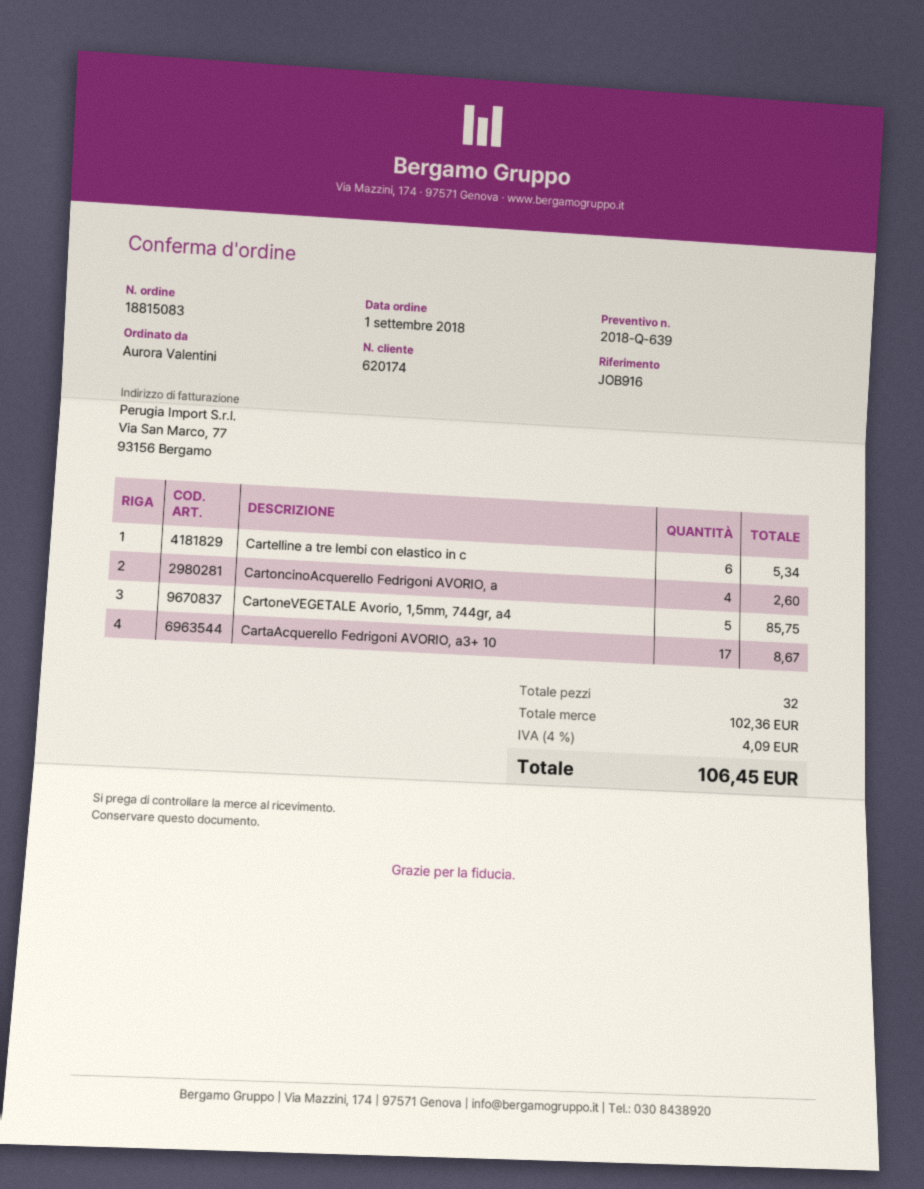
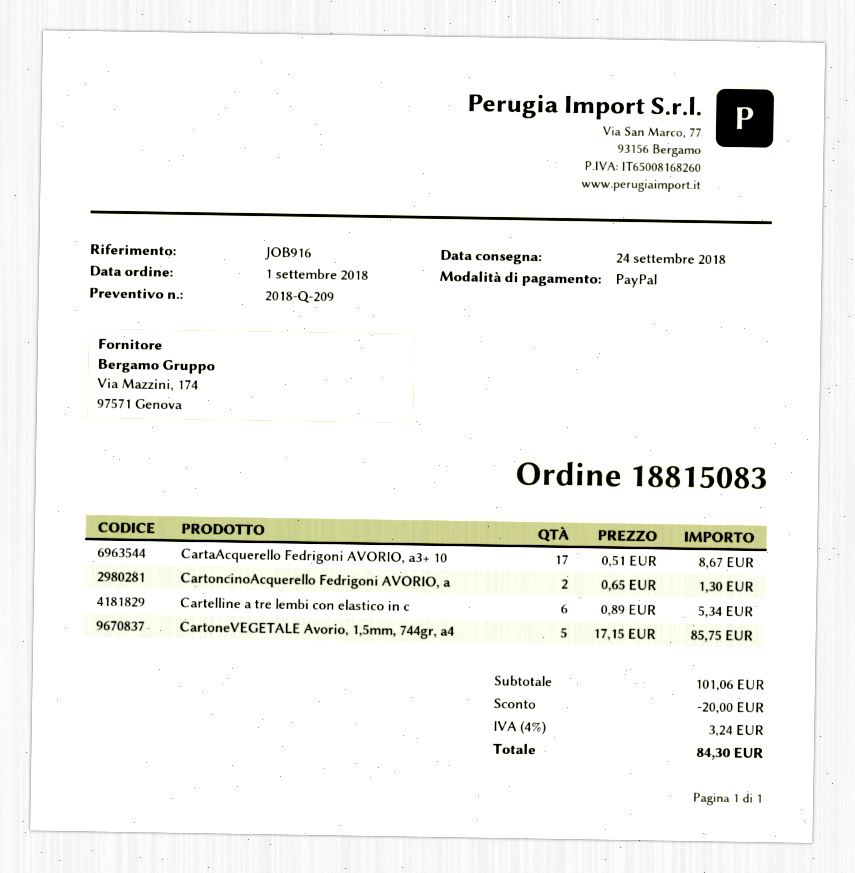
quote number: 2018-Q-639 -> 2018-Q-209
CartoncinoAcquerello Fedrigoni AVORIO, a: 4 for 2.60 -> 2 for 1.30
subtotal: 102.36 -> 101.06
discount: none -> 20.00
tax: 4% = 4.09 -> 4% = 3.24
total: 106.45 -> 84.30

